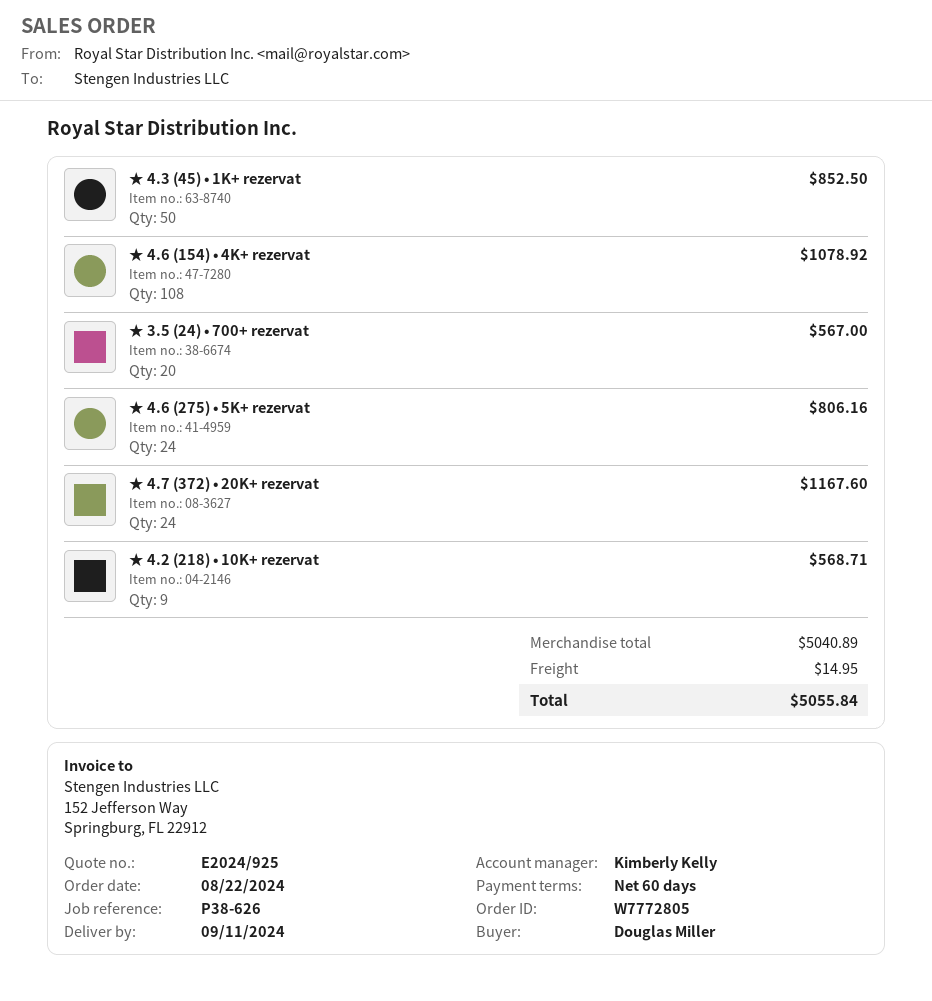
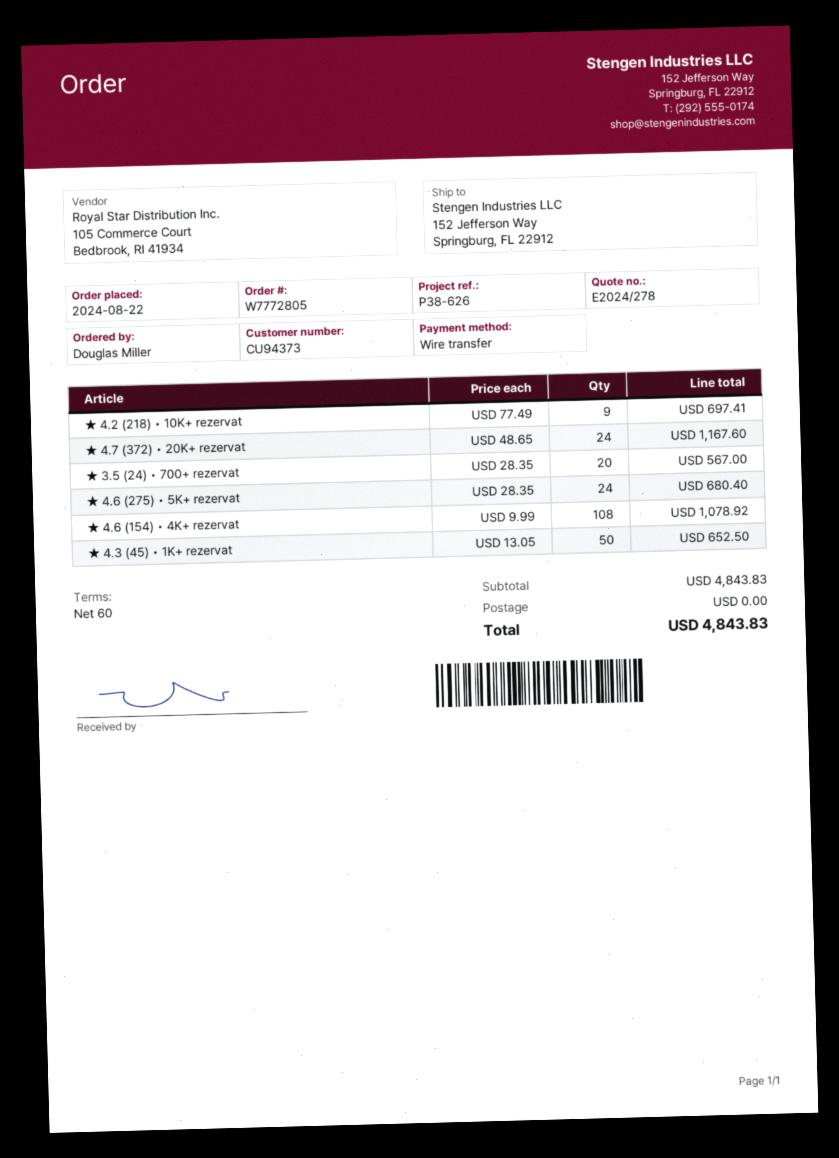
quote number: E2024/925 -> E2024/278
★ 4.3 (45) • 1K+ rezervat: 50 for 852.50 -> 50 for 652.50
★ 4.6 (275) • 5K+ rezervat: 24 for 806.16 -> 24 for 680.40
★ 4.2 (218) • 10K+ rezervat: 9 for 568.71 -> 9 for 697.41
subtotal: 5040.89 -> 4843.83
shipping: 14.95 -> 0.00
total: 5055.84 -> 4843.83

